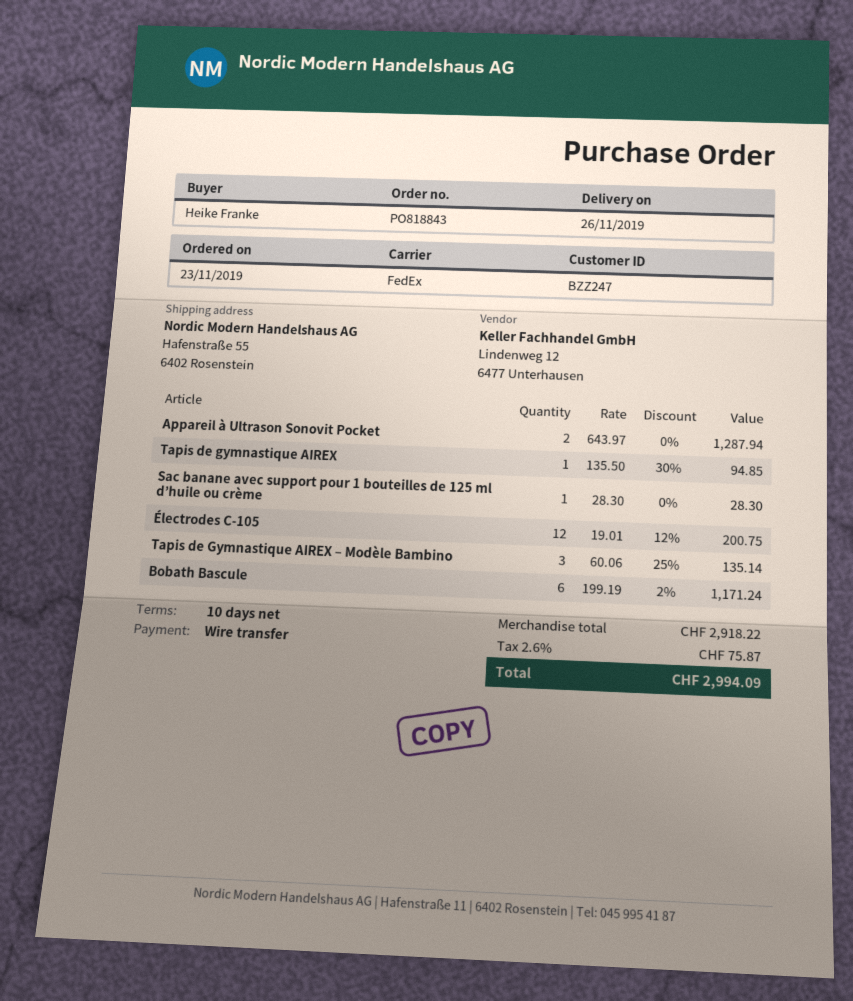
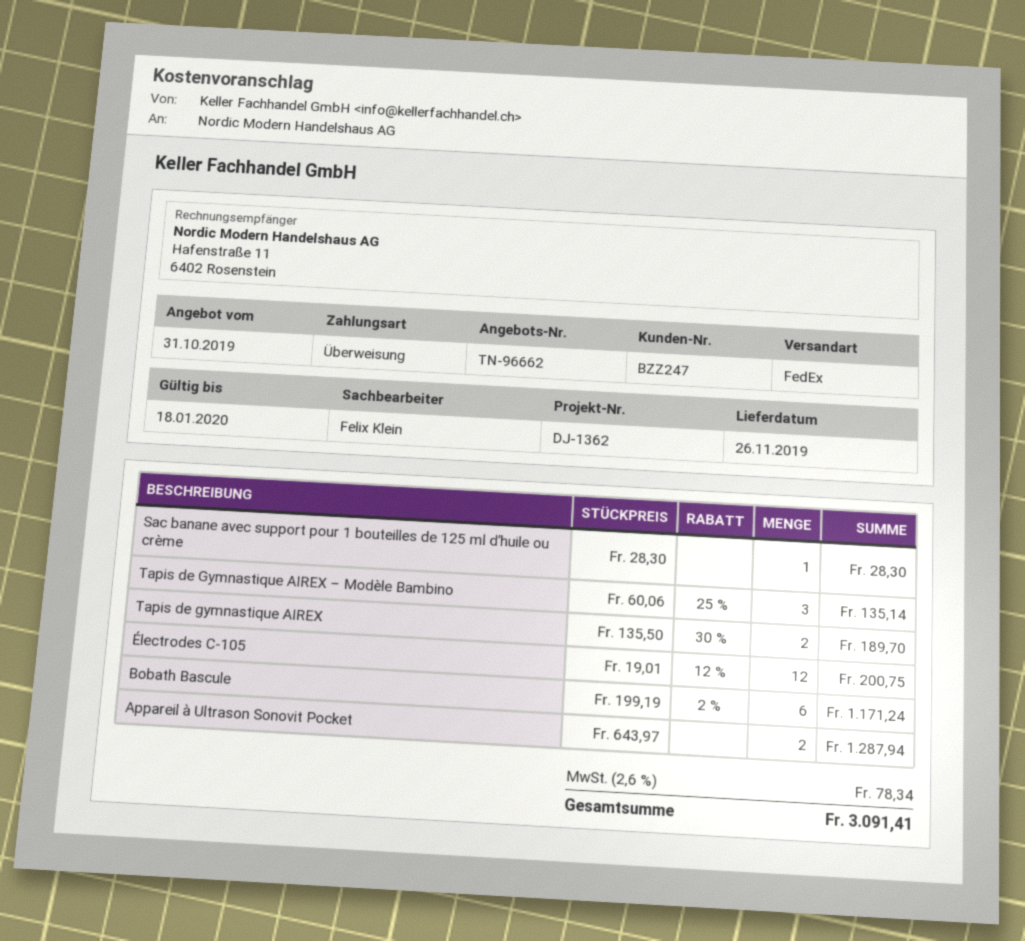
Tapis de gymnastique AIREX: 1 x 135.50 - 30% = 94.85 -> 2 x 135.50 - 30% = 189.70
tax: 2.6% = 75.87 -> 2.6% = 78.34
total: 2994.09 -> 3091.41

